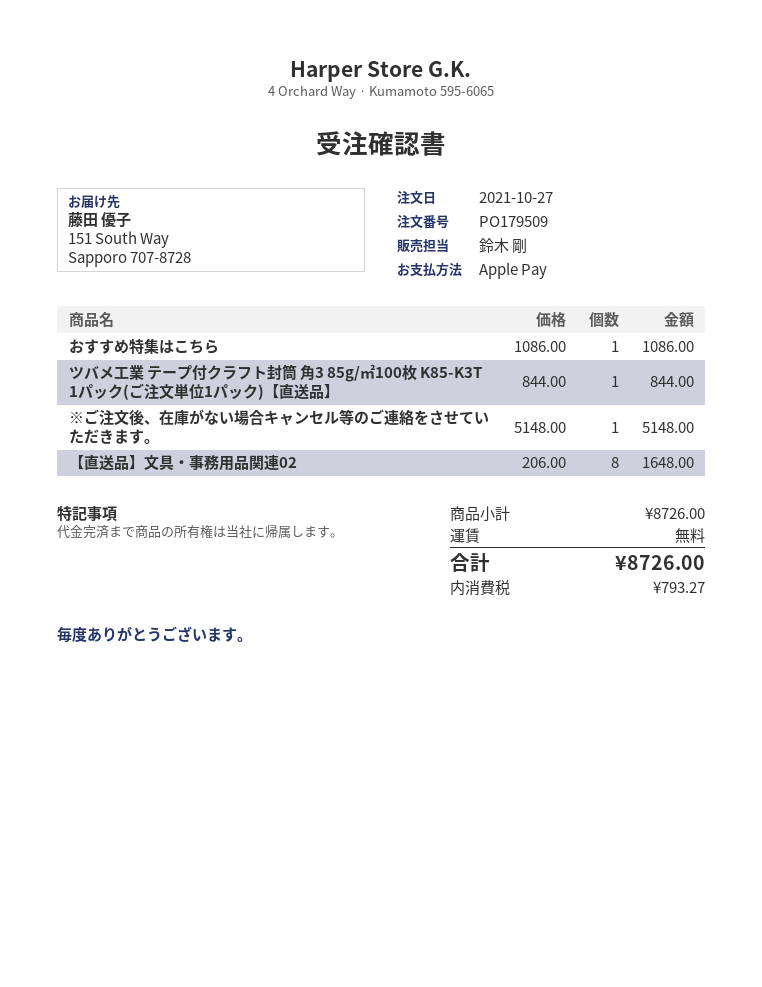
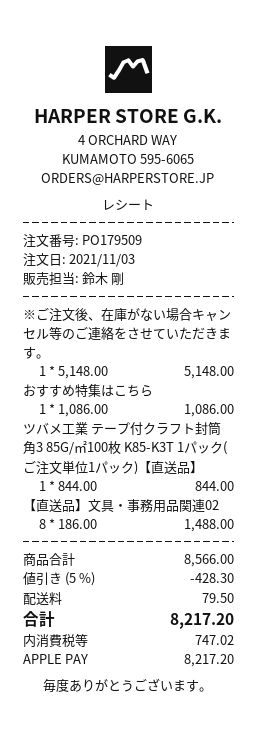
order date: 2021-10-27 -> 2021-11-03
【直送品】文具・事務用品関連02: 8 x 206.00 = 1648.00 -> 8 x 186.00 = 1488.00
subtotal: 8726.00 -> 8566.00
discount: none -> 5% = 428.30
shipping: 0.00 -> 79.50
tax: 793.27 -> 747.02
total: 8726.00 -> 8217.20

